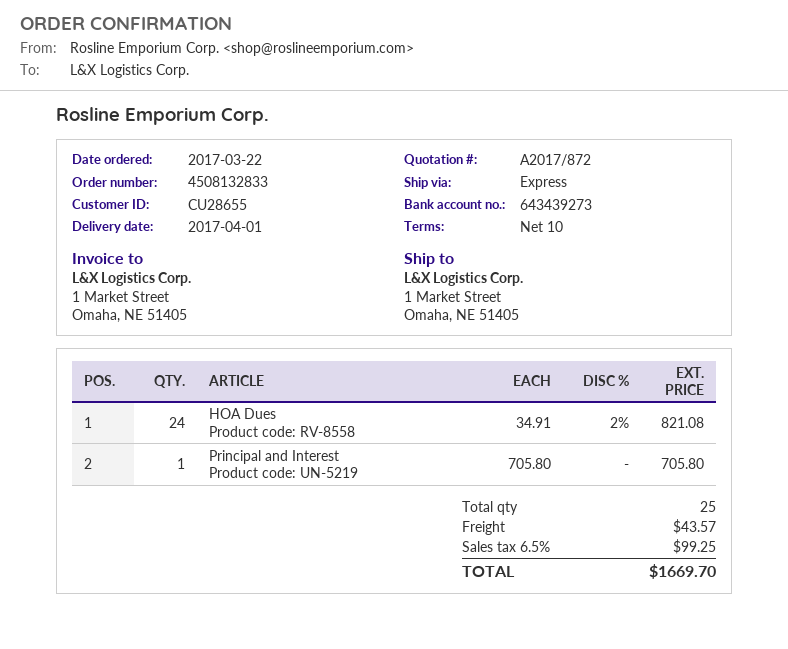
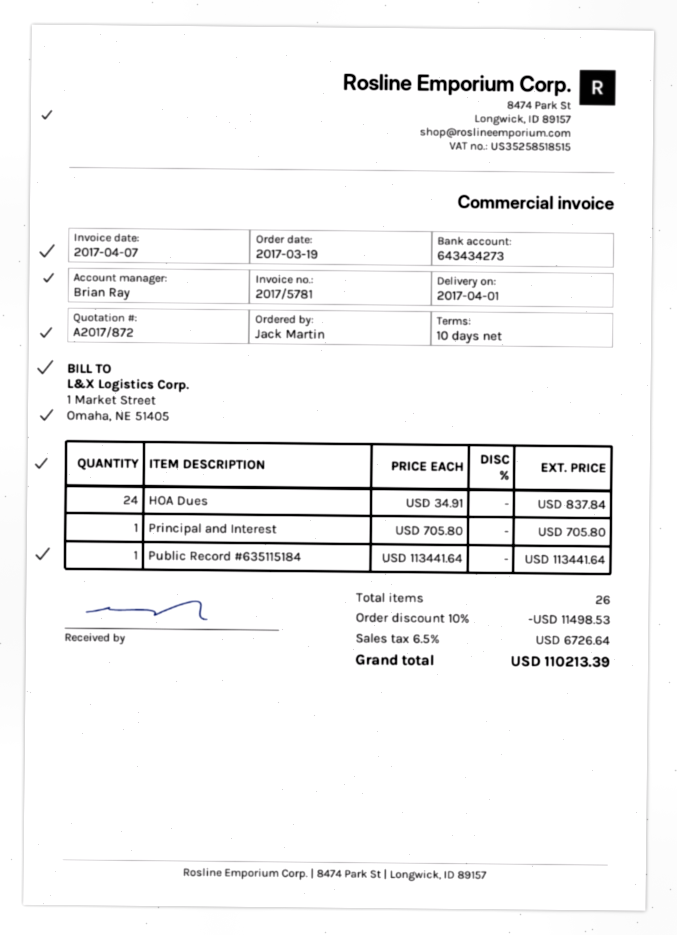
order date: 2017-03-22 -> 2017-03-19
bank account: 643439273 -> 643434273
HOA Dues: 24 x 34.91 - 2% = 821.08 -> 24 x 34.91 = 837.84
Public Record #635115184: none -> 1 x 113441.64 = 113441.64
total quantity: 25 -> 26
discount: none -> 10% = 11498.53
shipping: 43.57 -> none
tax: 6.5% = 99.25 -> 6.5% = 6726.64
total: 1669.70 -> 110213.39

